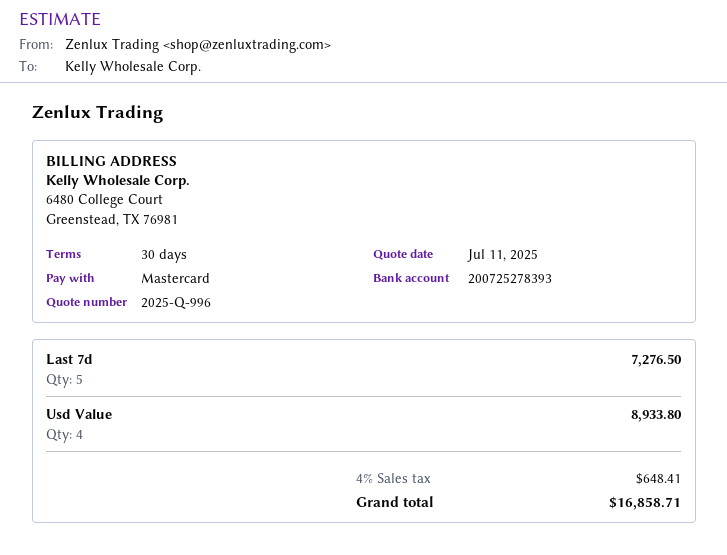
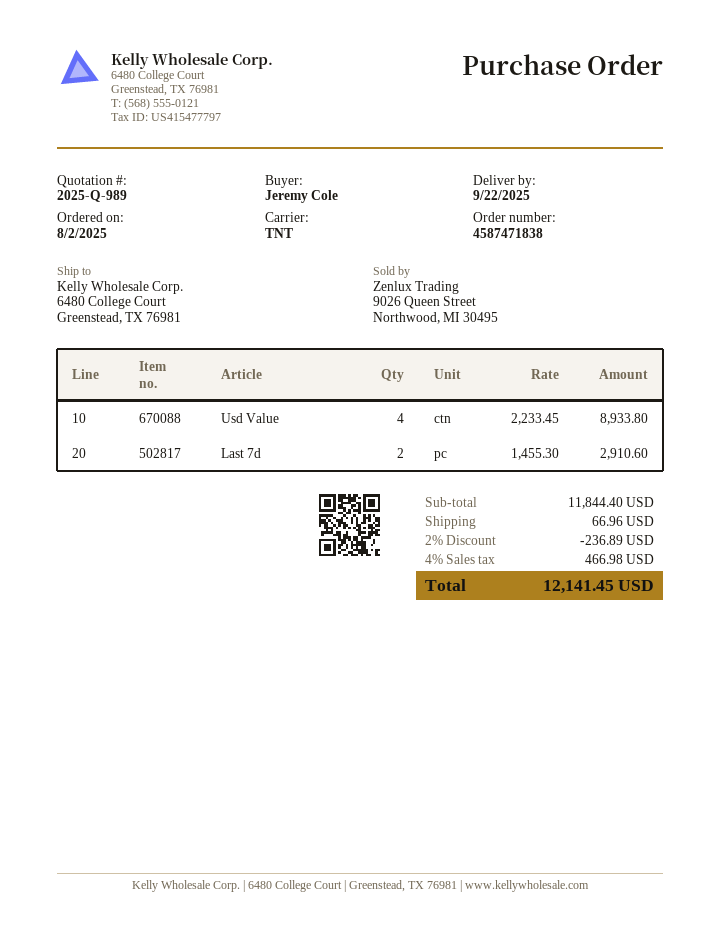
quote number: 2025-Q-996 -> 2025-Q-989
Last 7d: 5 for 7276.50 -> 2 for 2910.60
discount: none -> 2% = 236.89
shipping: none -> 66.96
tax: 4% = 648.41 -> 4% = 466.98
total: 16858.71 -> 12141.45

